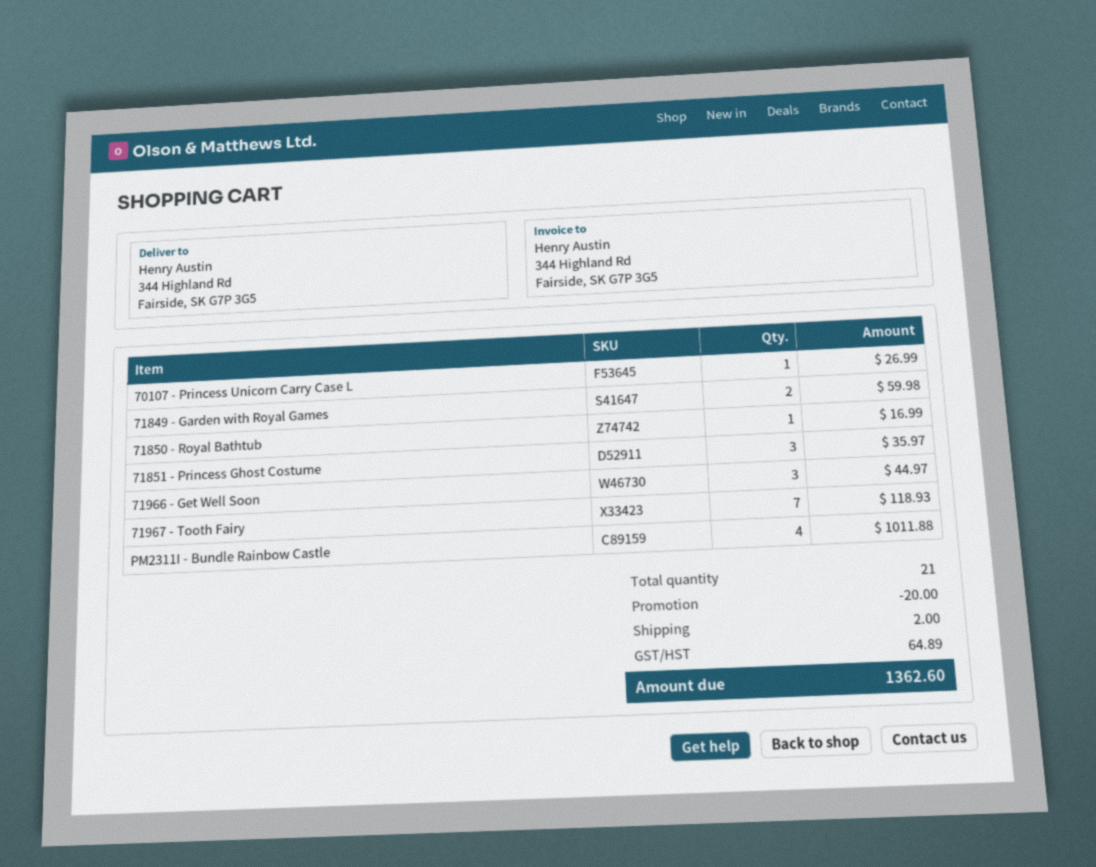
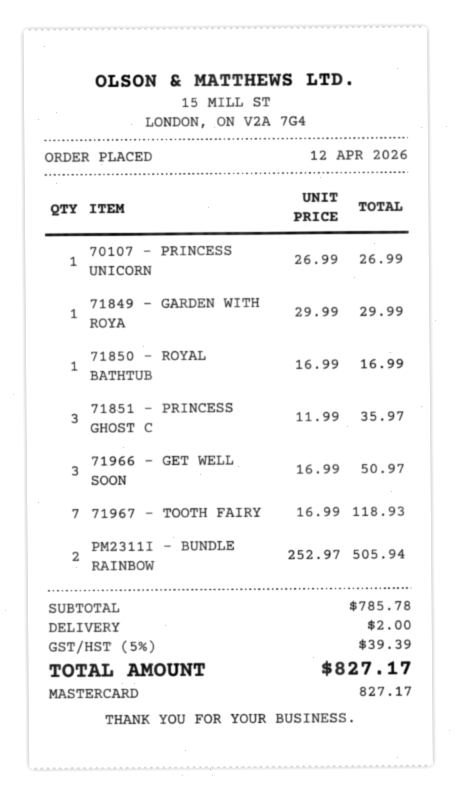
71849 - Garden with Royal Games: 2 for 59.98 -> 1 for 29.99
71966 - Get Well Soon: 3 for 44.97 -> 3 for 50.97
PM2311I - Bundle Rainbow Castle: 4 for 1011.88 -> 2 for 505.94
discount: 20.00 -> none
tax: 64.89 -> 39.39
total: 1362.60 -> 827.17

